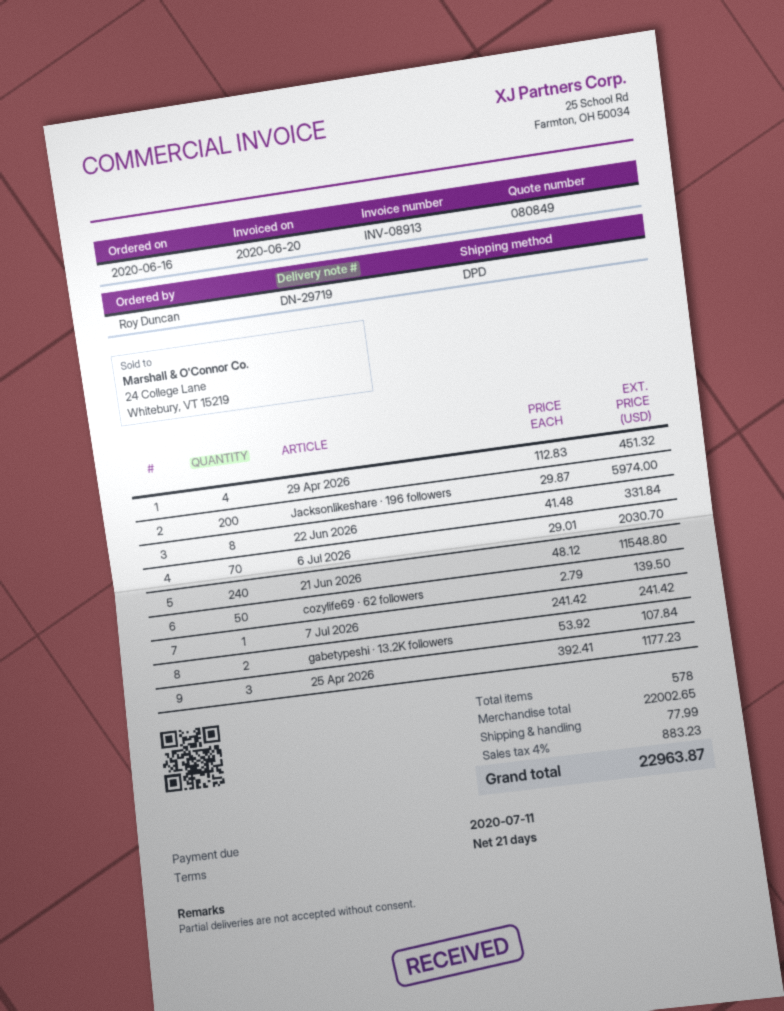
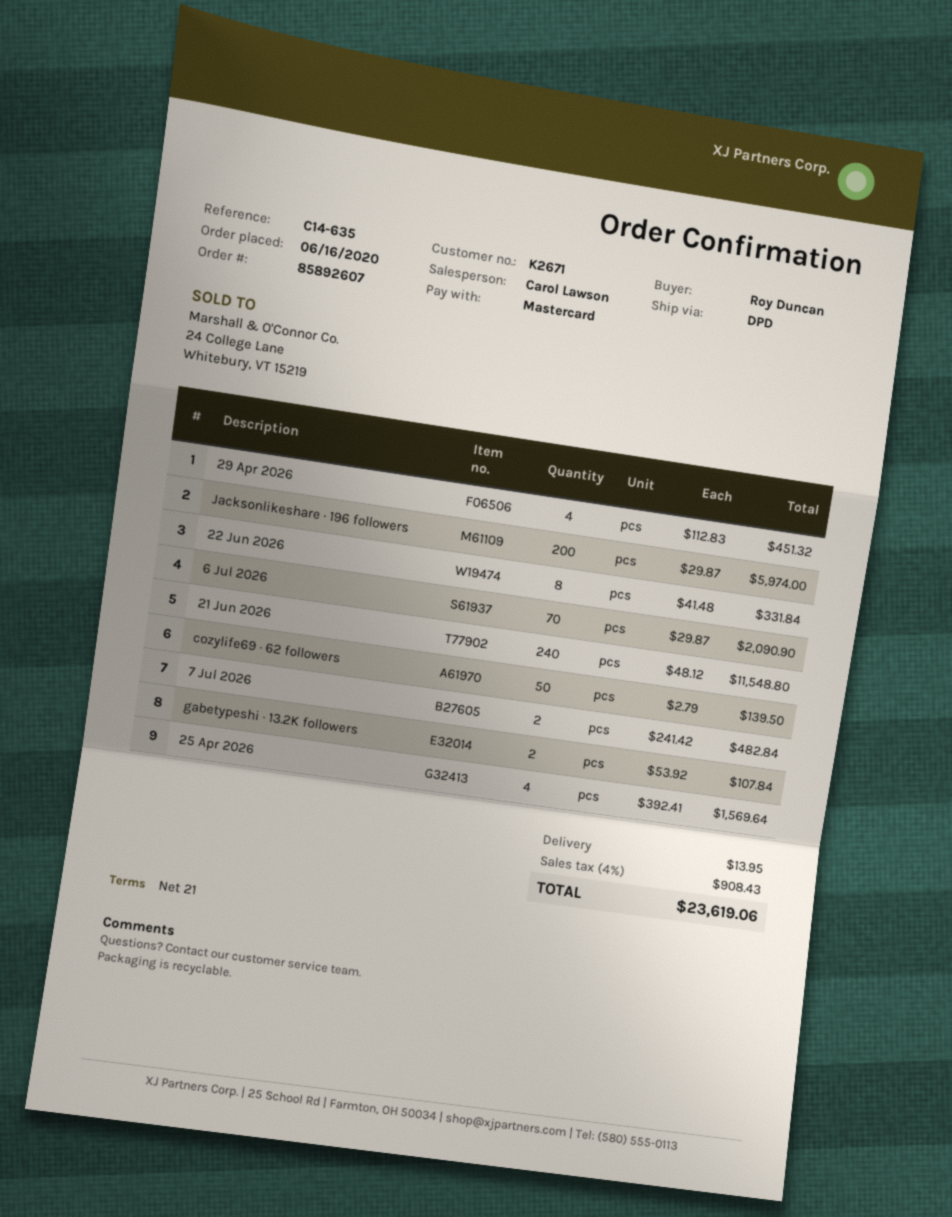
6 Jul 2026: 70 x 29.01 = 2030.70 -> 70 x 29.87 = 2090.90
7 Jul 2026: 1 x 241.42 = 241.42 -> 2 x 241.42 = 482.84
25 Apr 2026: 3 x 392.41 = 1177.23 -> 4 x 392.41 = 1569.64
shipping: 77.99 -> 13.95
tax: 4% = 883.23 -> 4% = 908.43
total: 22963.87 -> 23619.06

